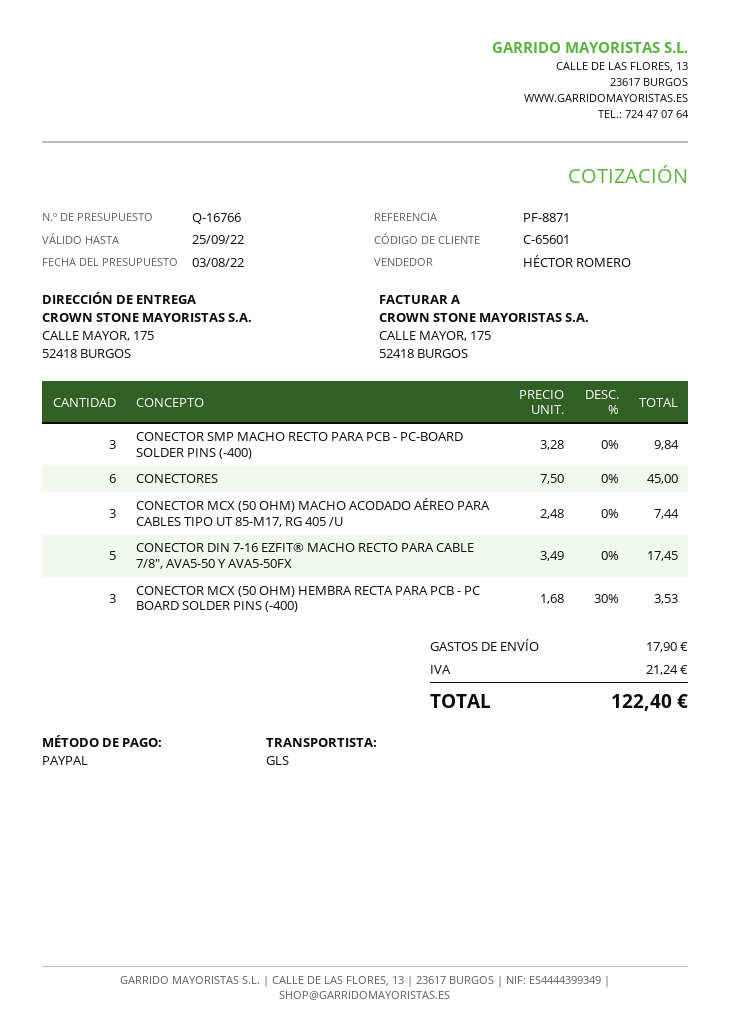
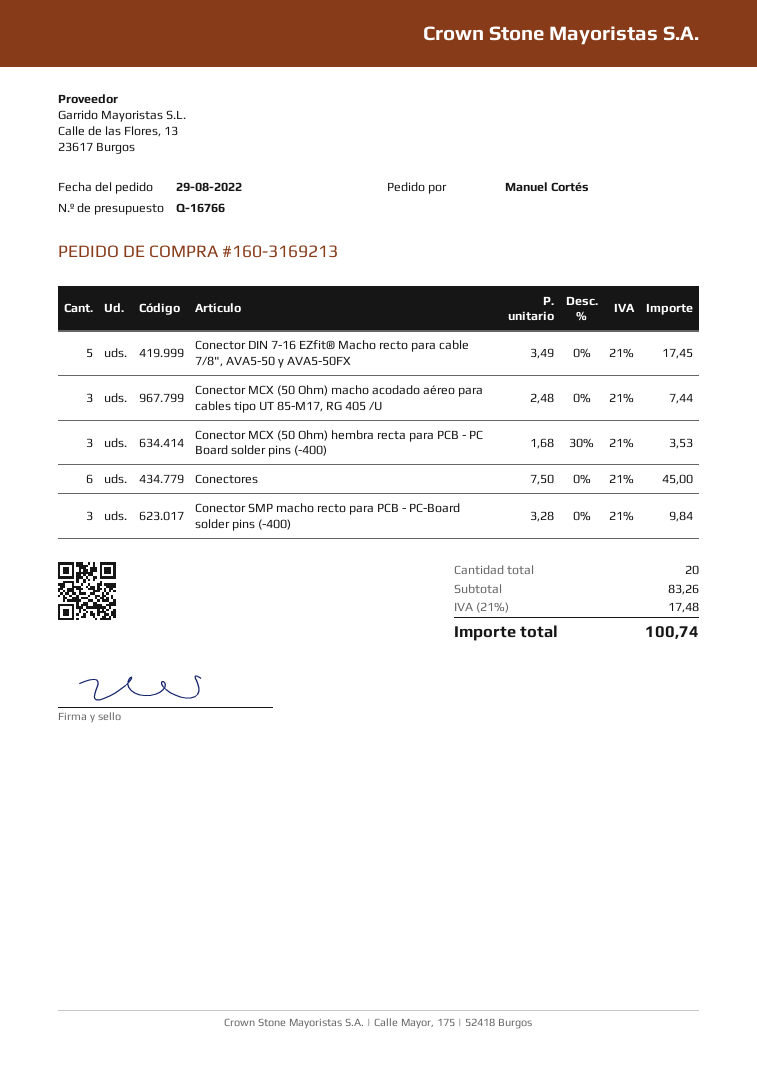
shipping: 17.90 -> none
tax: 21.24 -> 17.48
total: 122.40 -> 100.74

